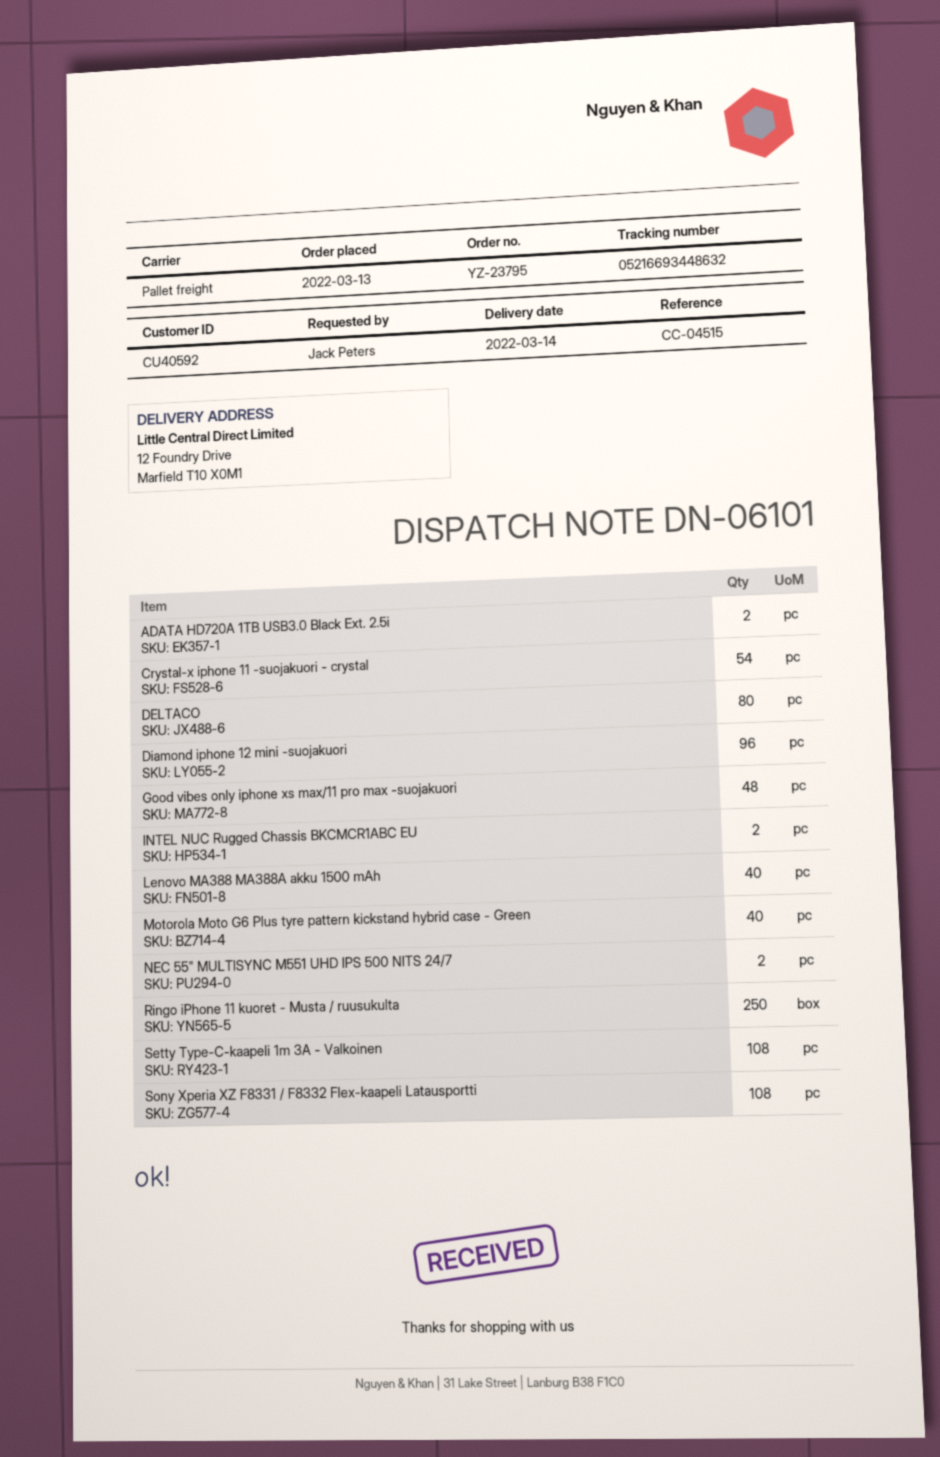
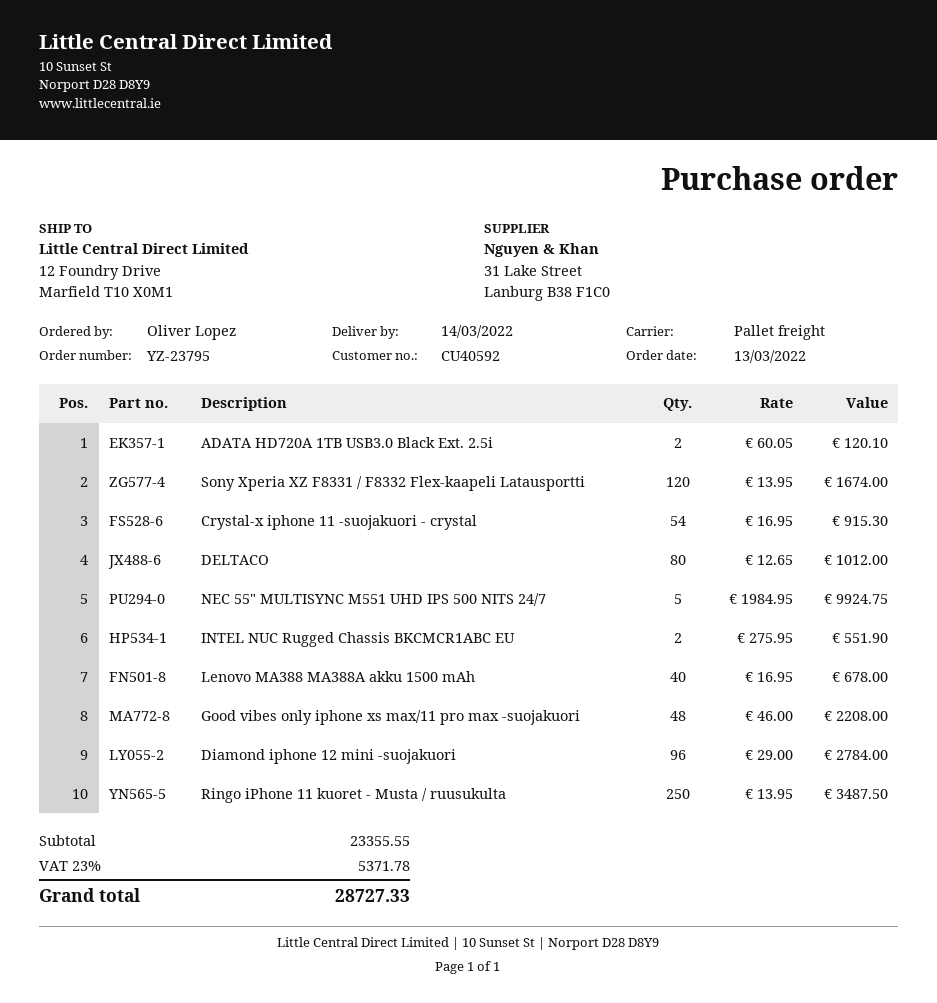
ordered by: Jack Peters -> Oliver Lopez
Motorola Moto G6 Plus tyre pattern kickstand hybrid case - Green: 40 -> none
NEC 55" MULTISYNC M551 UHD IPS 500 NITS 24/7: 2 -> 5
Setty Type-C-kaapeli 1m 3A - Valkoinen: 108 -> none
Sony Xperia XZ F8331 / F8332 Flex-kaapeli Latausportti: 108 -> 120

